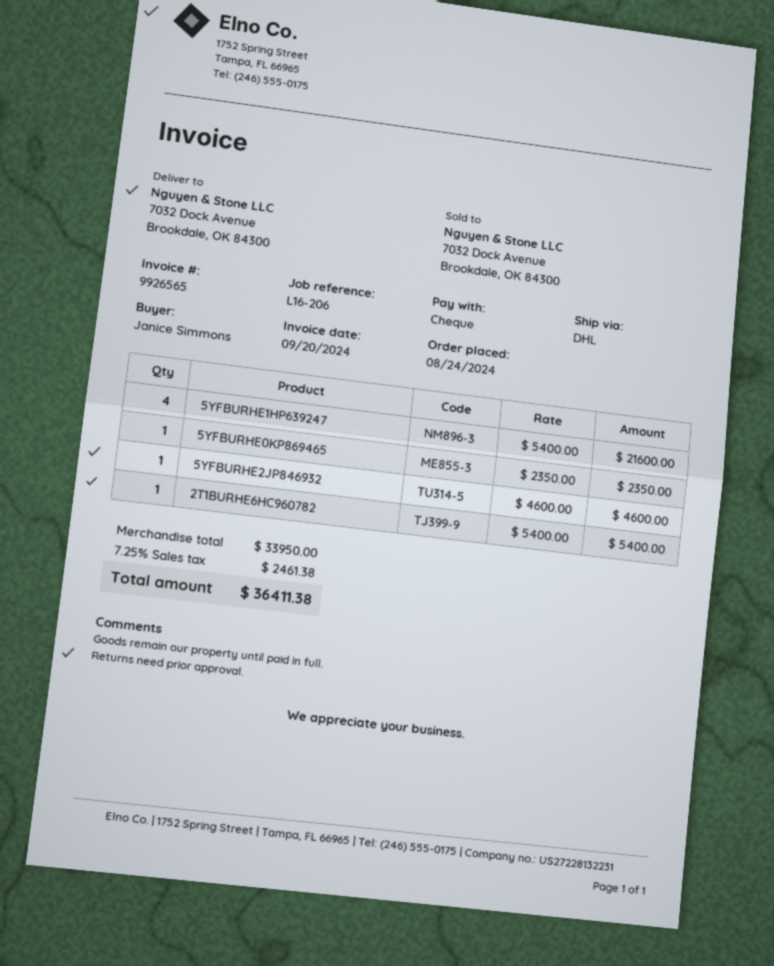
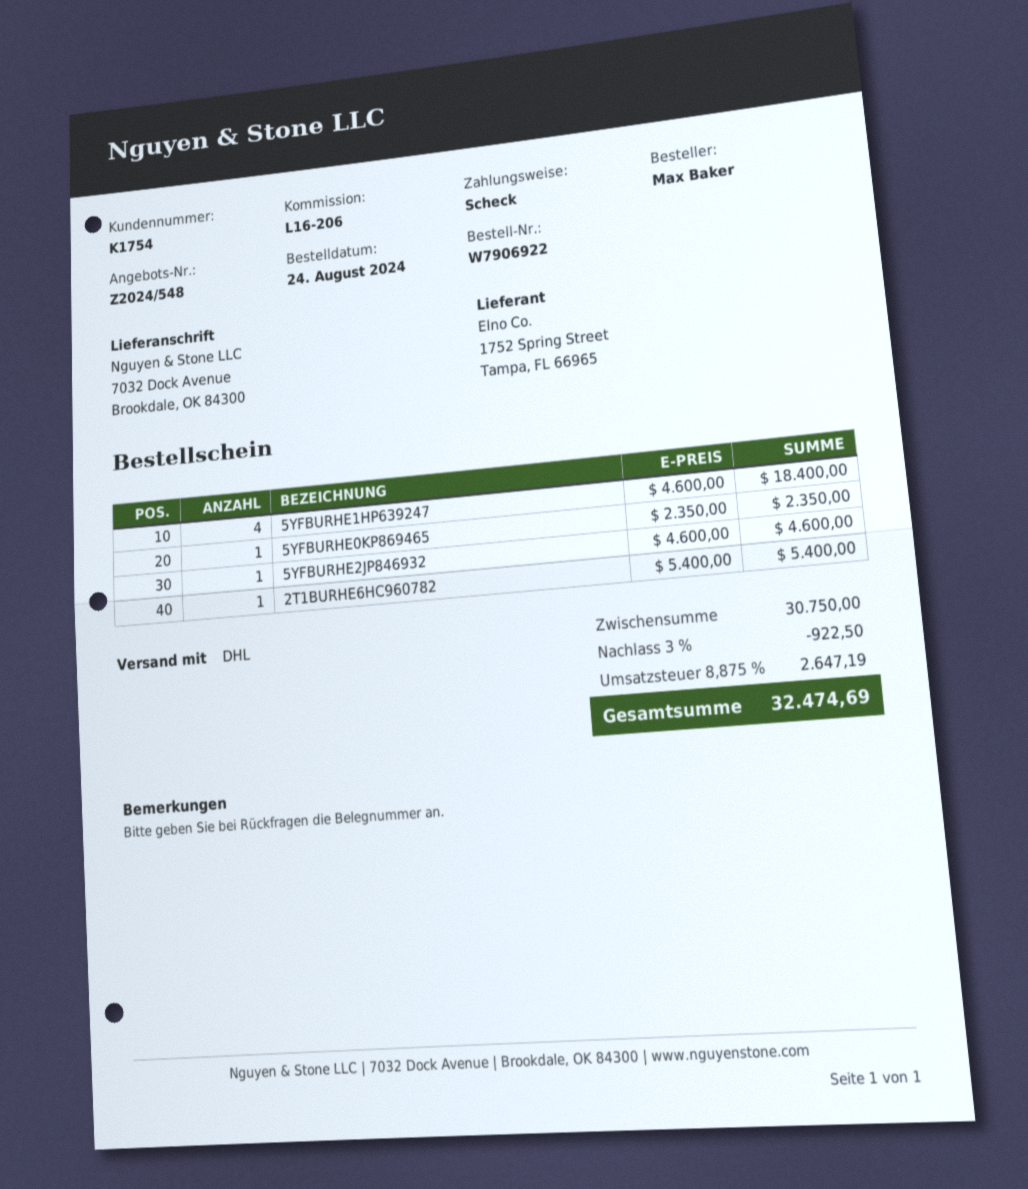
ordered by: Janice Simmons -> Max Baker
5YFBURHE1HP639247: 4 x 5400.00 = 21600.00 -> 4 x 4600.00 = 18400.00
subtotal: 33950.00 -> 30750.00
discount: none -> 3% = 922.50
tax: 7.25% = 2461.38 -> 8.875% = 2647.19
total: 36411.38 -> 32474.69

